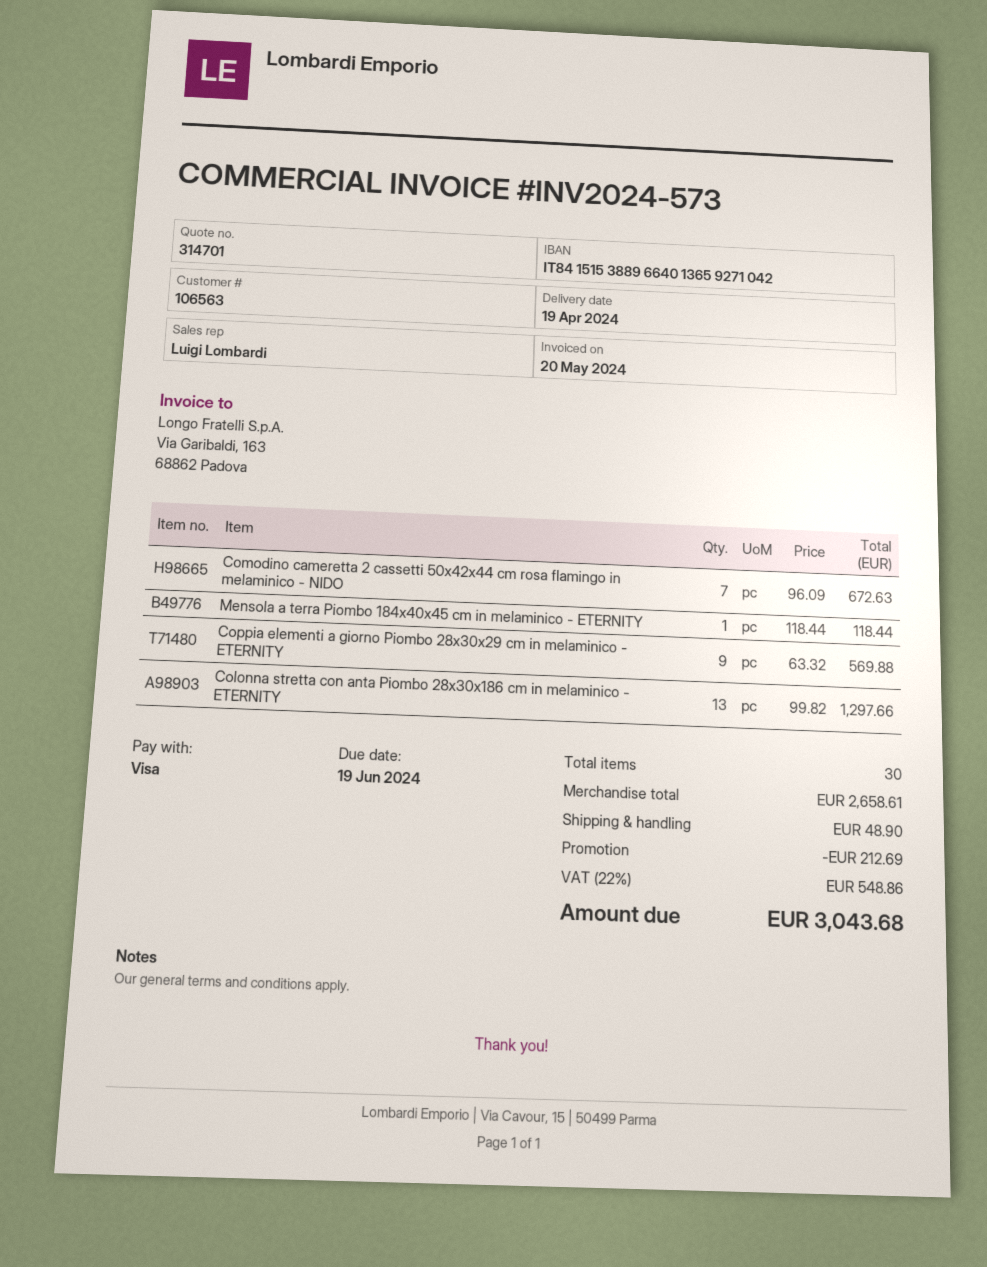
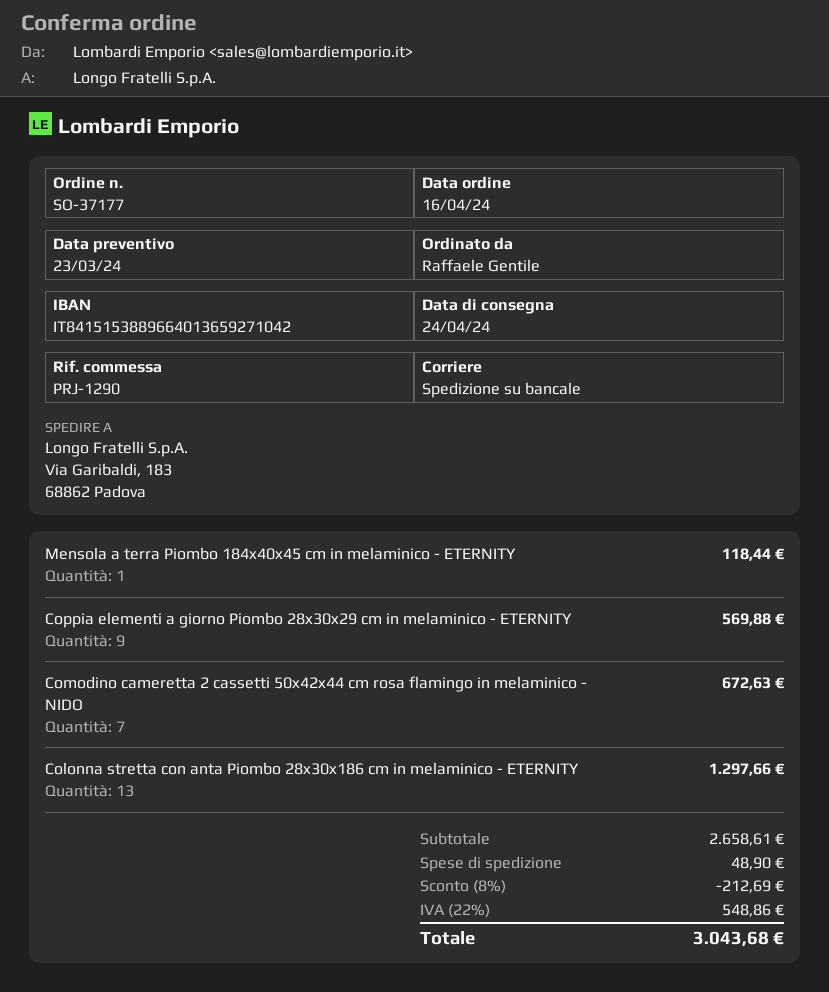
delivery date: 2024-04-19 -> 2024-04-24

